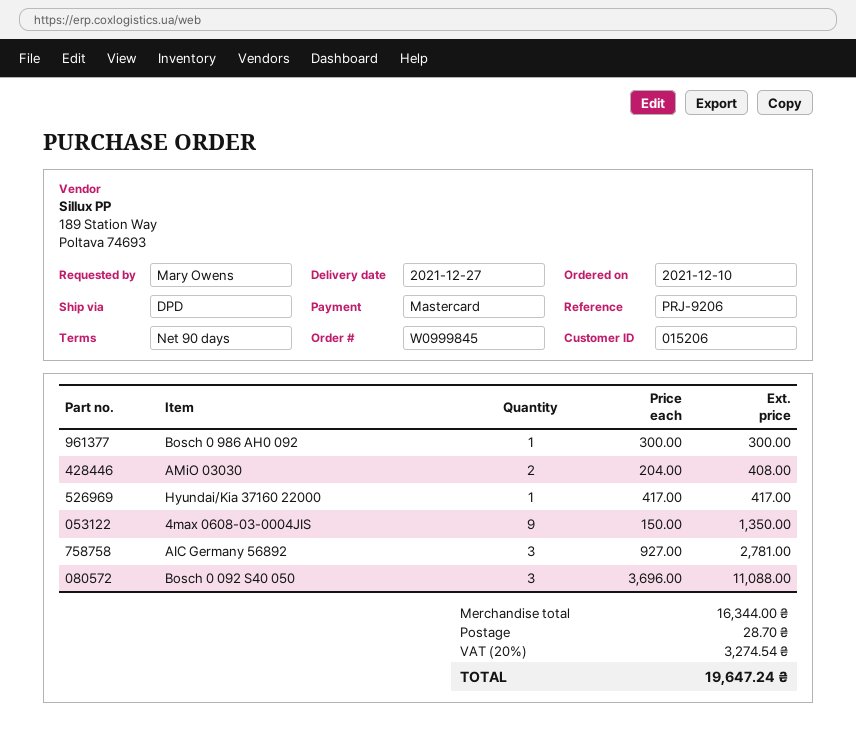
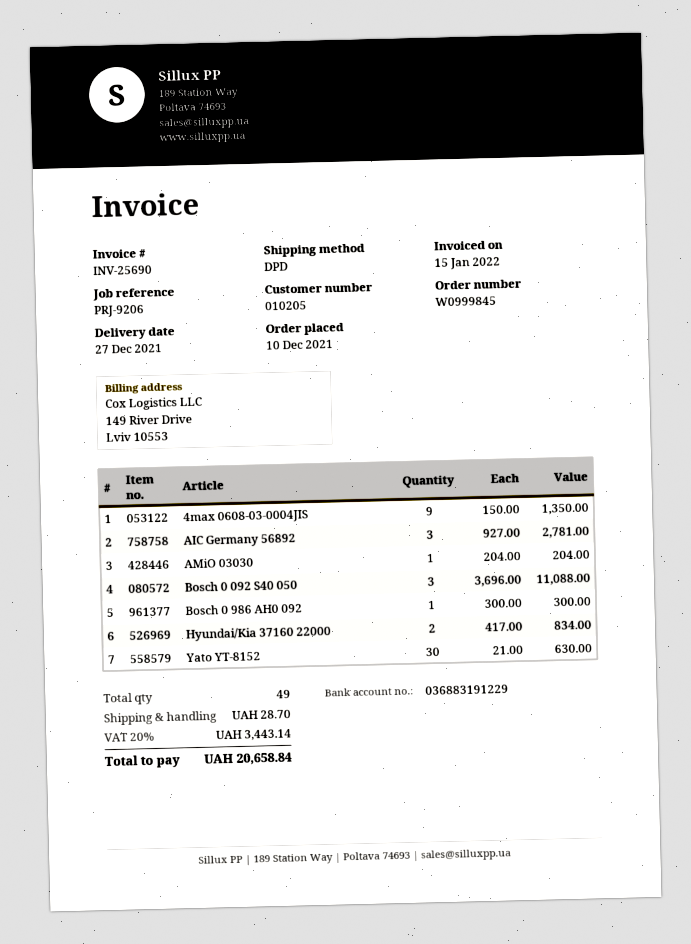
customer number: 015206 -> 010205
AMiO 03030: 2 x 204.00 = 408.00 -> 1 x 204.00 = 204.00
Hyundai/Kia 37160 22000: 1 x 417.00 = 417.00 -> 2 x 417.00 = 834.00
Yato YT-8152: none -> 30 x 21.00 = 630.00
tax: 20% = 3274.54 -> 20% = 3443.14
total: 19647.24 -> 20658.84

